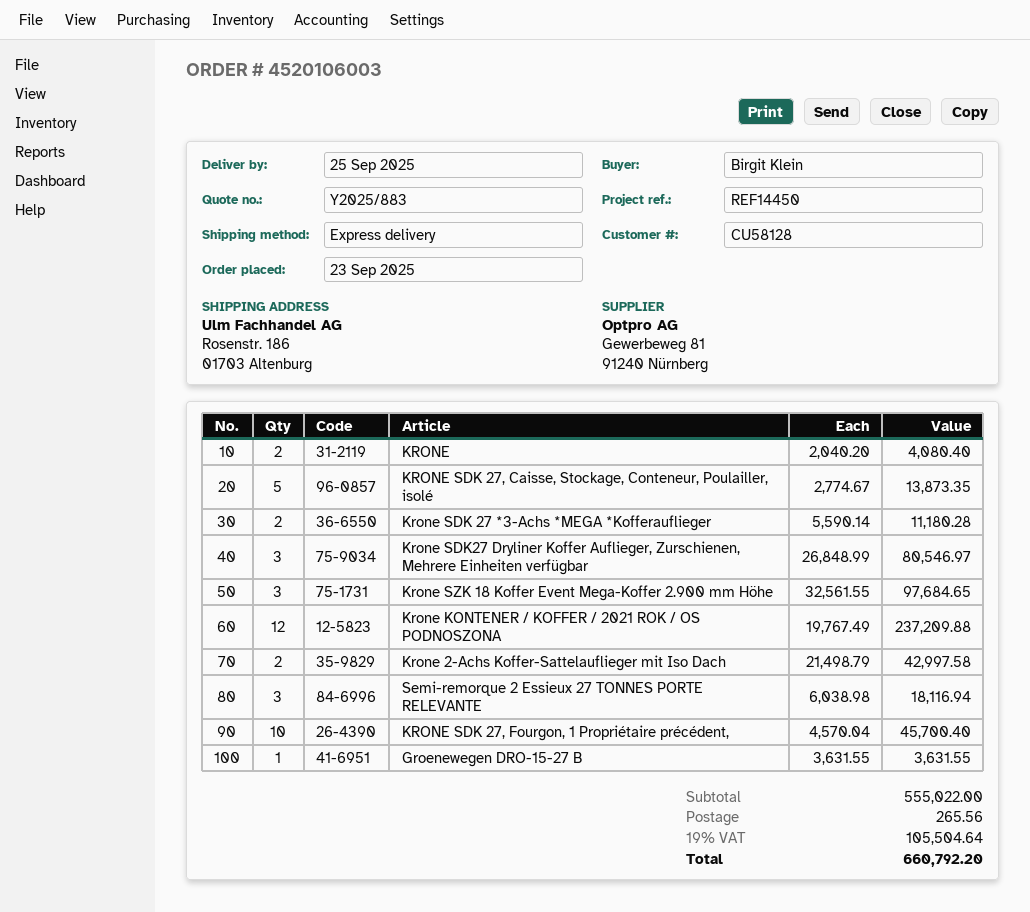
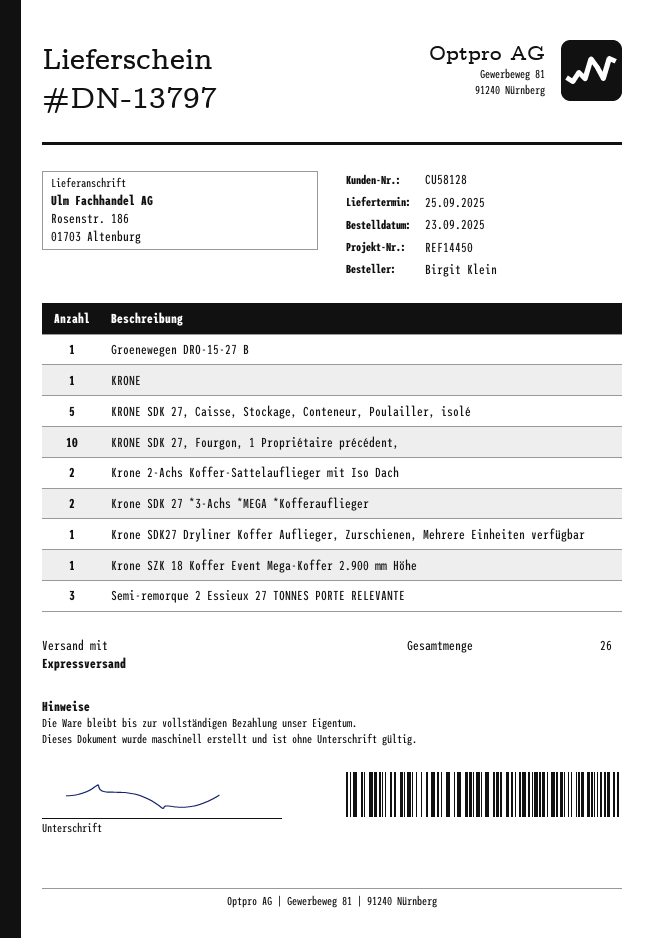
KRONE: 2 -> 1
Krone SDK27 Dryliner Koffer Auflieger, Zurschienen, Mehrere Einheiten verfügbar: 3 -> 1
Krone SZK 18 Koffer Event Mega-Koffer 2.900 mm Höhe: 3 -> 1
Krone KONTENER / KOFFER / 2021 ROK / OS PODNOSZONA: 12 -> none

